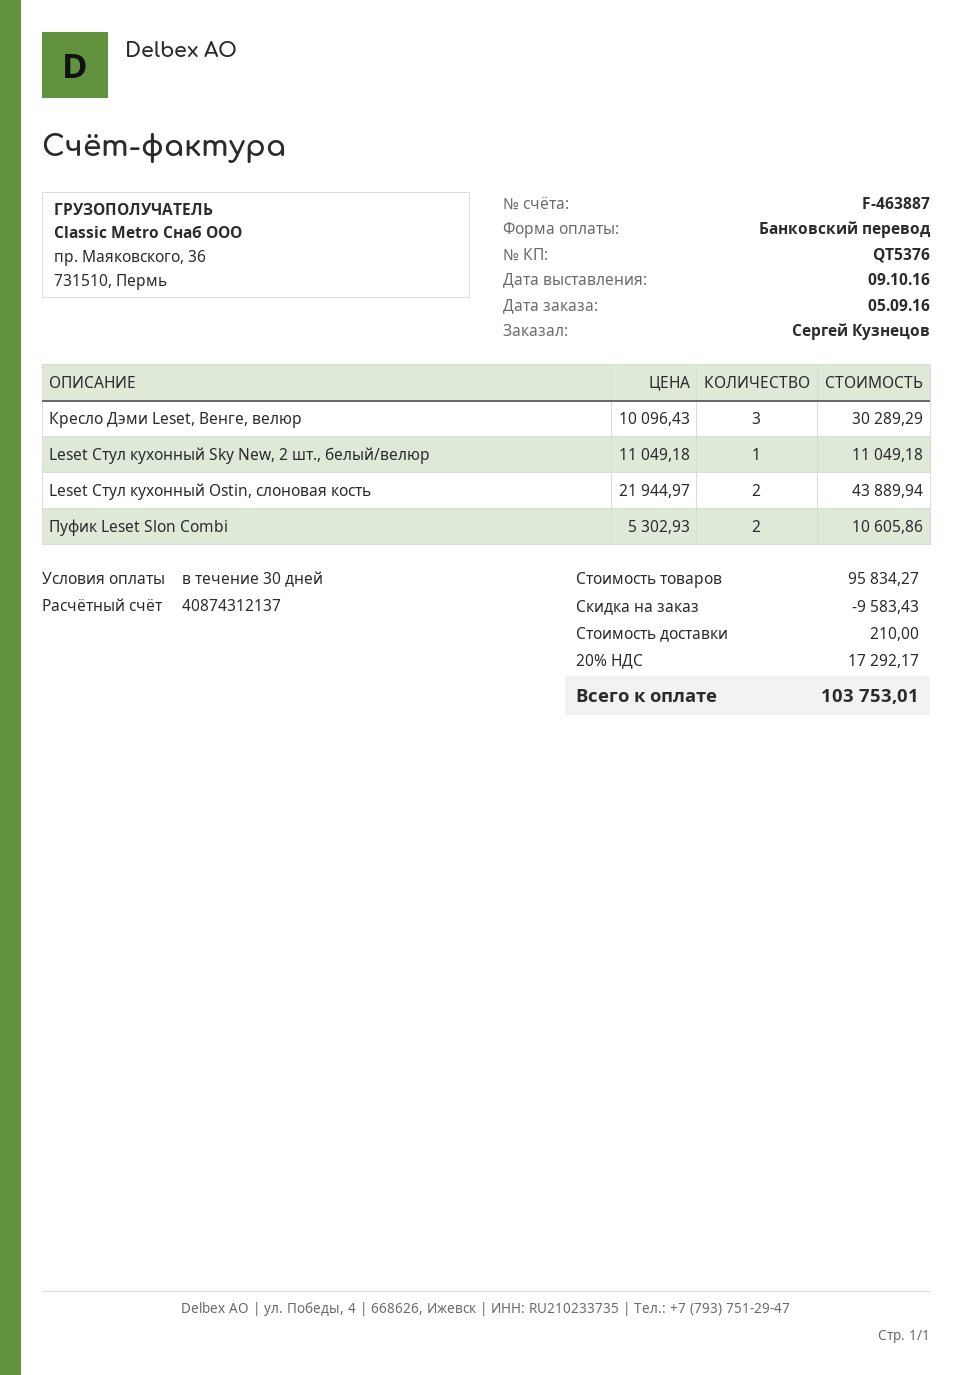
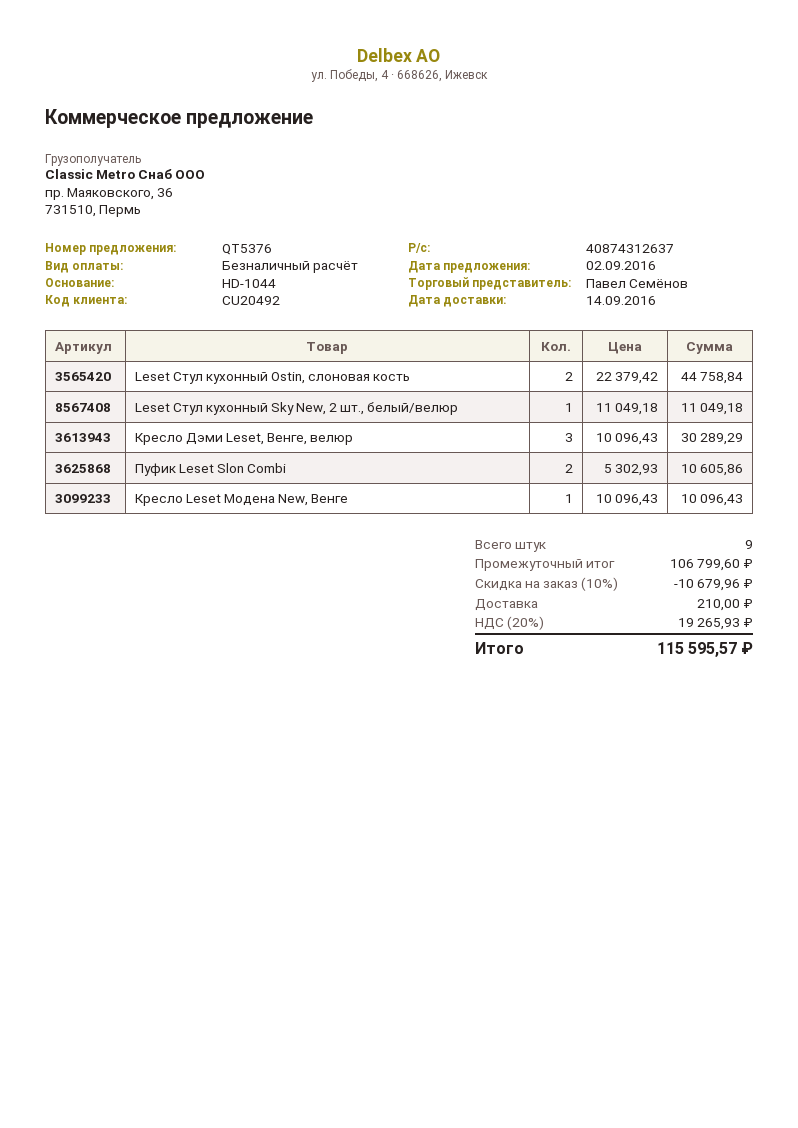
bank account: 40874312137 -> 40874312637
Leset Стул кухонный Ostin, слоновая кость: 2 x 21944.97 = 43889.94 -> 2 x 22379.42 = 44758.84
Кресло Leset Модена New, Венге: none -> 1 x 10096.43 = 10096.43
subtotal: 95834.27 -> 106799.60
discount: 9583.43 -> 10679.96
tax: 20% = 17292.17 -> 20% = 19265.93
total: 103753.01 -> 115595.57

